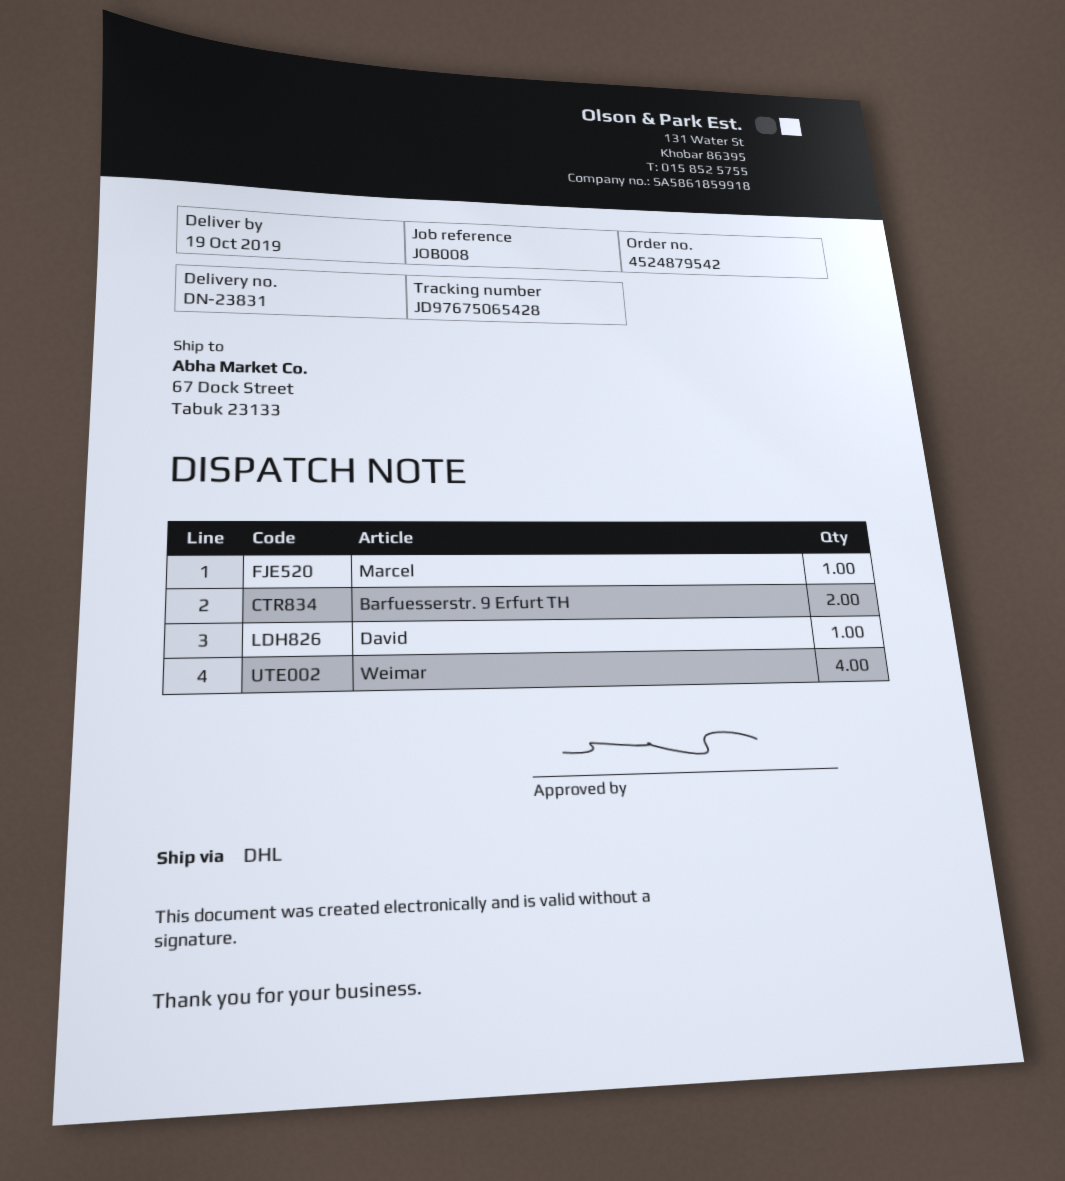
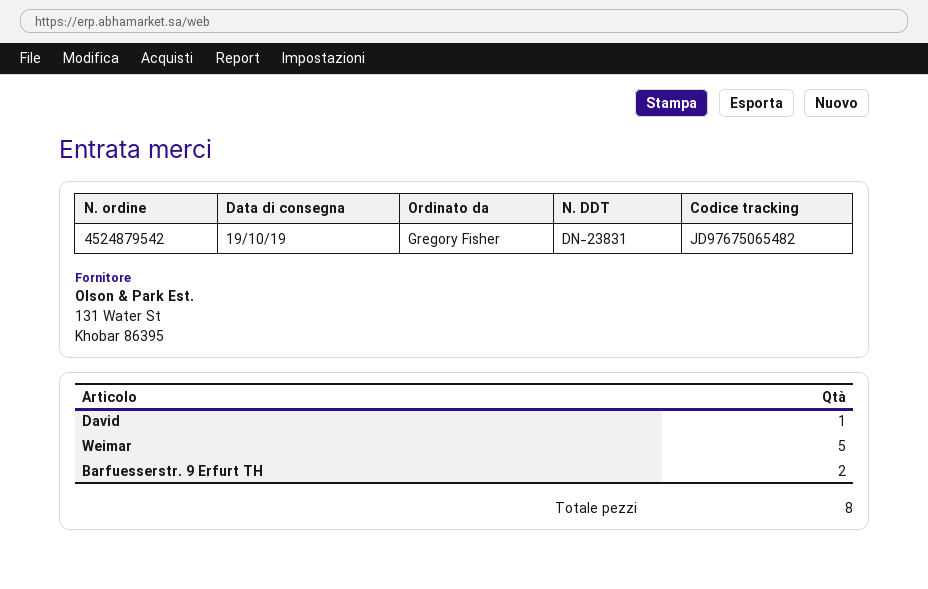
tracking number: JD97675065428 -> JD97675065482
Marcel: 1 -> none
Weimar: 4 -> 5

